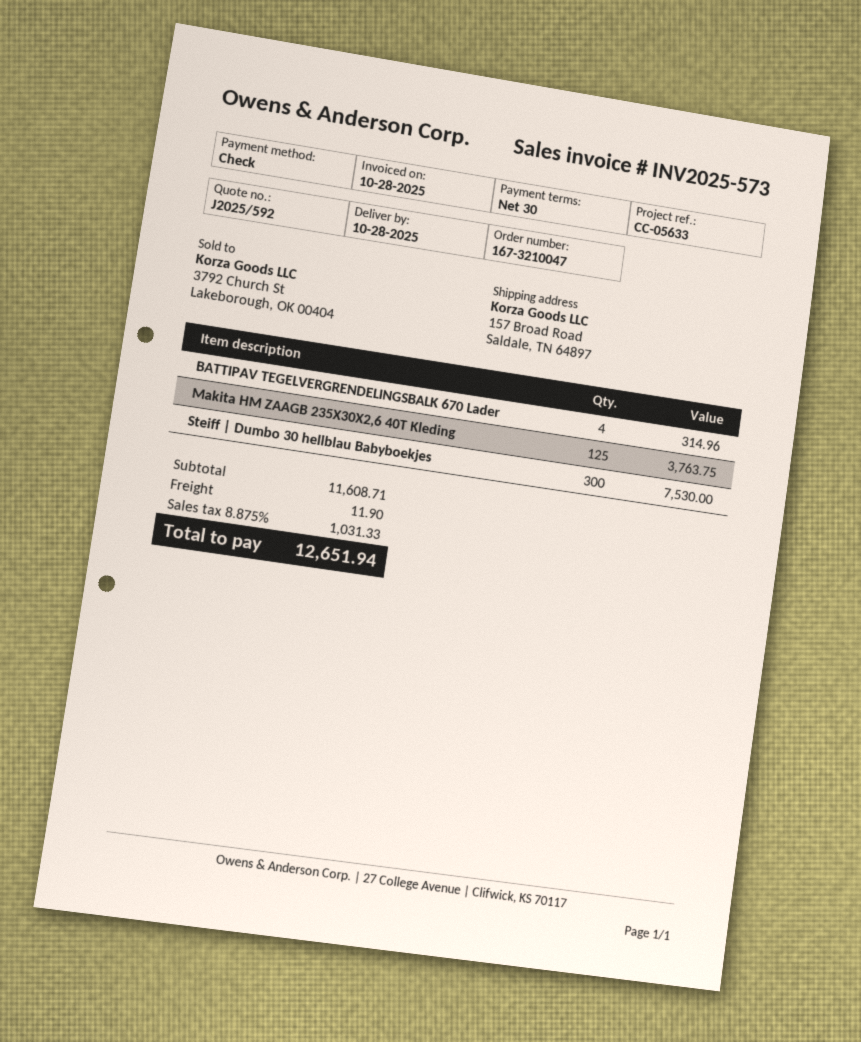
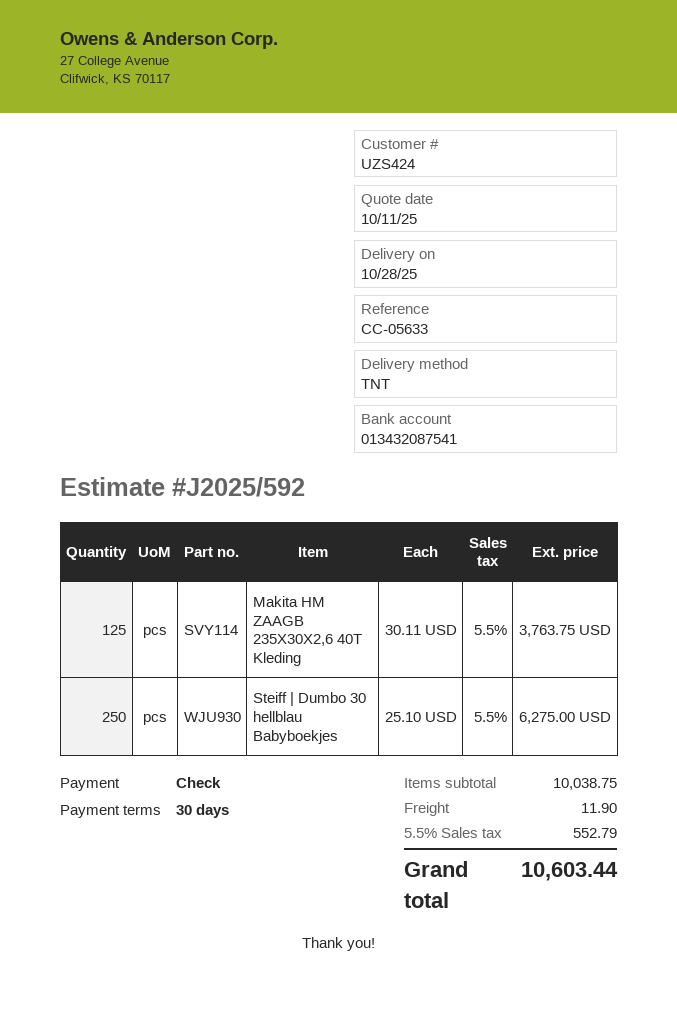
BATTIPAV TEGELVERGRENDELINGSBALK 670 Lader: 4 for 314.96 -> none
Steiff | Dumbo 30 hellblau Babyboekjes: 300 for 7530.00 -> 250 for 6275.00
subtotal: 11608.71 -> 10038.75
tax: 8.875% = 1031.33 -> 5.5% = 552.79
total: 12651.94 -> 10603.44

